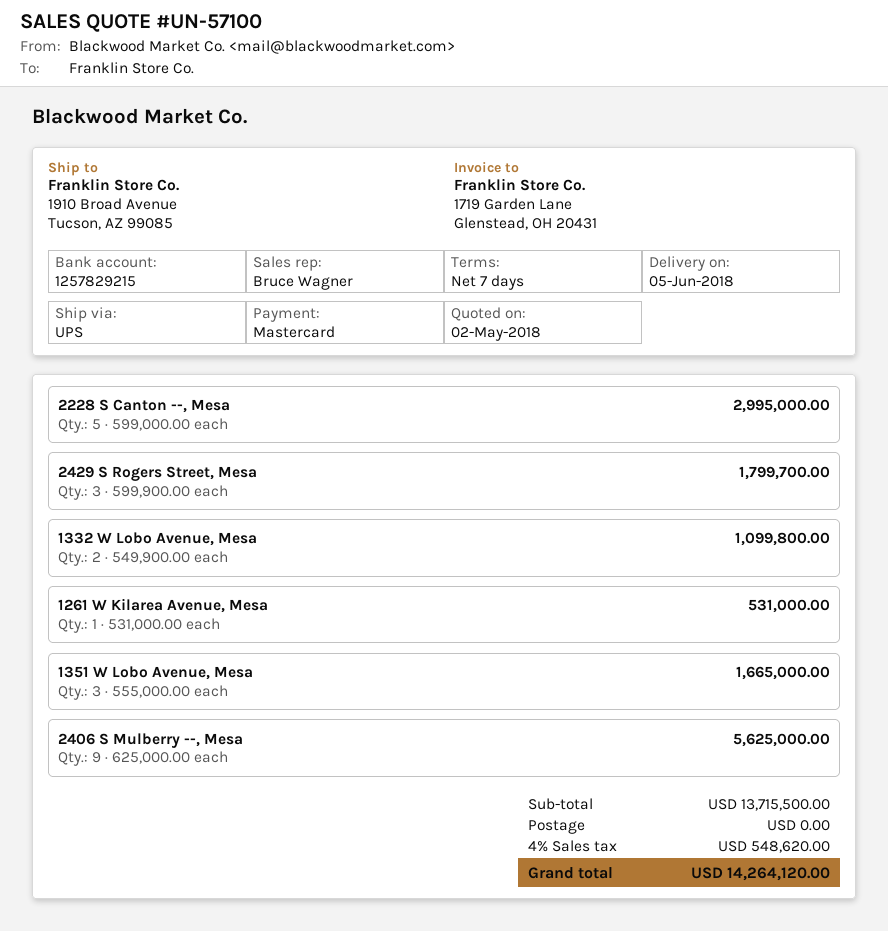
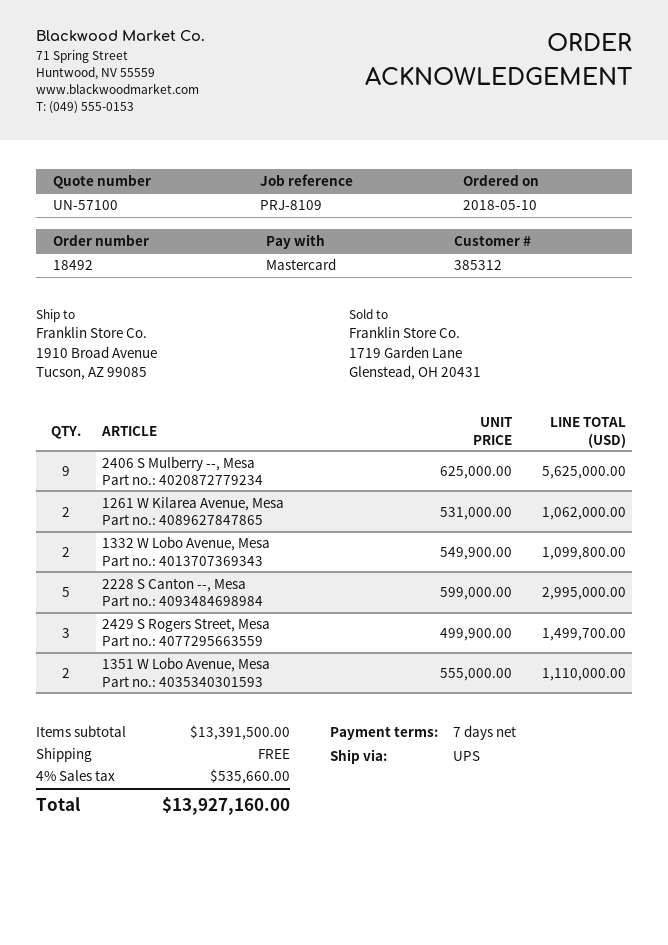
2429 S Rogers Street, Mesa: 3 x 599900.00 = 1799700.00 -> 3 x 499900.00 = 1499700.00
1261 W Kilarea Avenue, Mesa: 1 x 531000.00 = 531000.00 -> 2 x 531000.00 = 1062000.00
1351 W Lobo Avenue, Mesa: 3 x 555000.00 = 1665000.00 -> 2 x 555000.00 = 1110000.00
subtotal: 13715500.00 -> 13391500.00
tax: 4% = 548620.00 -> 4% = 535660.00
total: 14264120.00 -> 13927160.00

